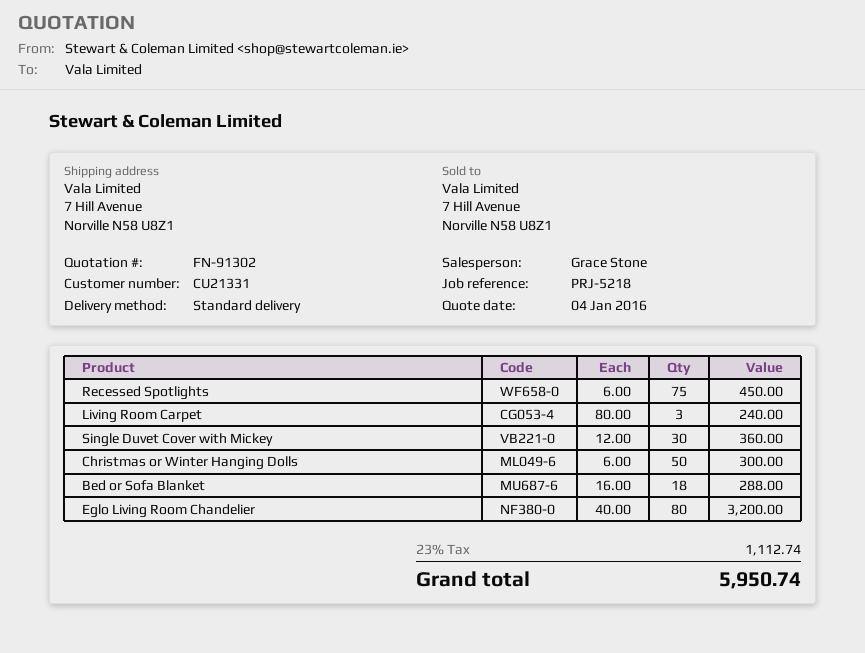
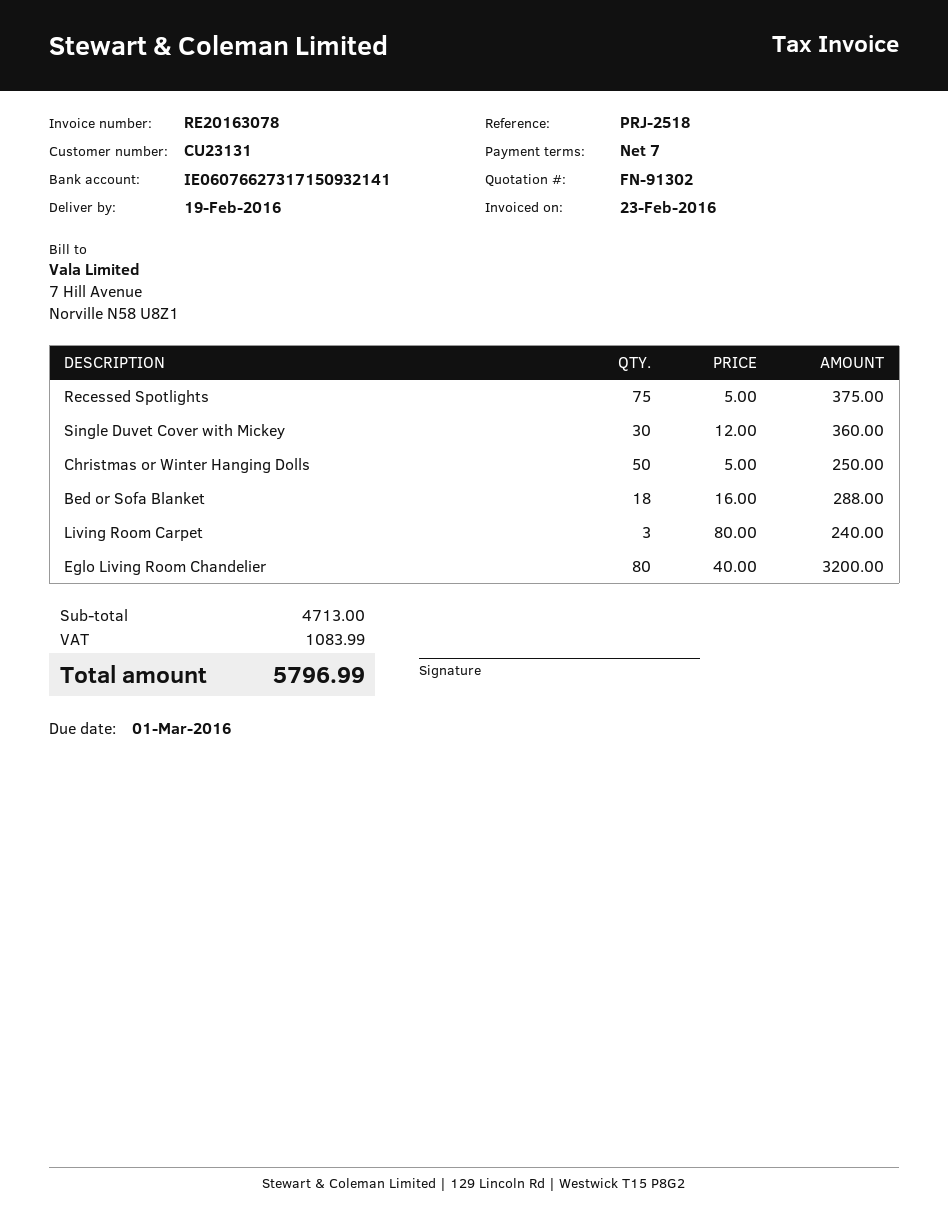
customer number: CU21331 -> CU23131
reference: PRJ-5218 -> PRJ-2518
Recessed Spotlights: 75 x 6.00 = 450.00 -> 75 x 5.00 = 375.00
Christmas or Winter Hanging Dolls: 50 x 6.00 = 300.00 -> 50 x 5.00 = 250.00
tax: 1112.74 -> 1083.99
total: 5950.74 -> 5796.99

